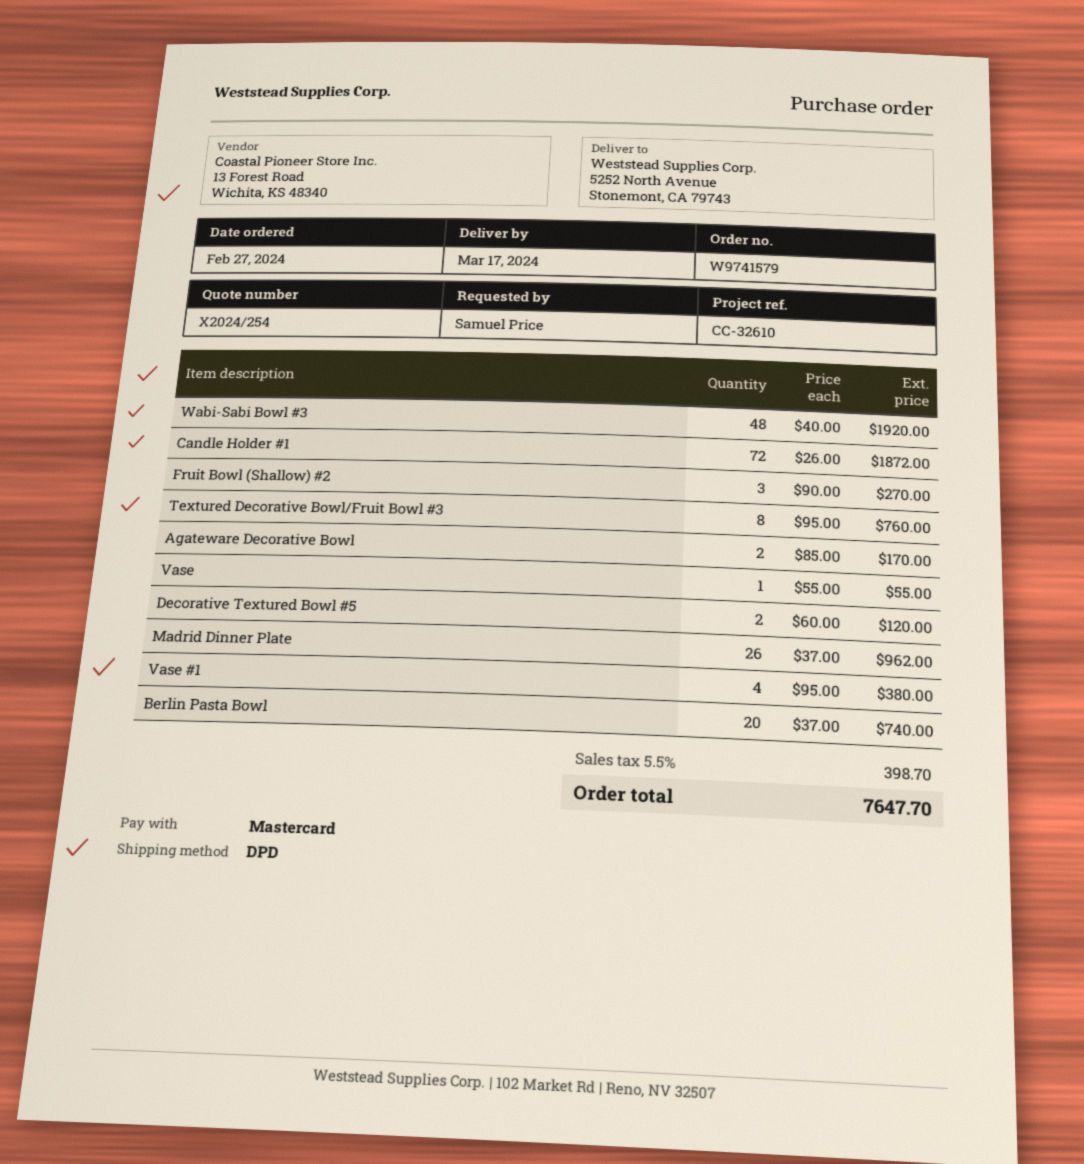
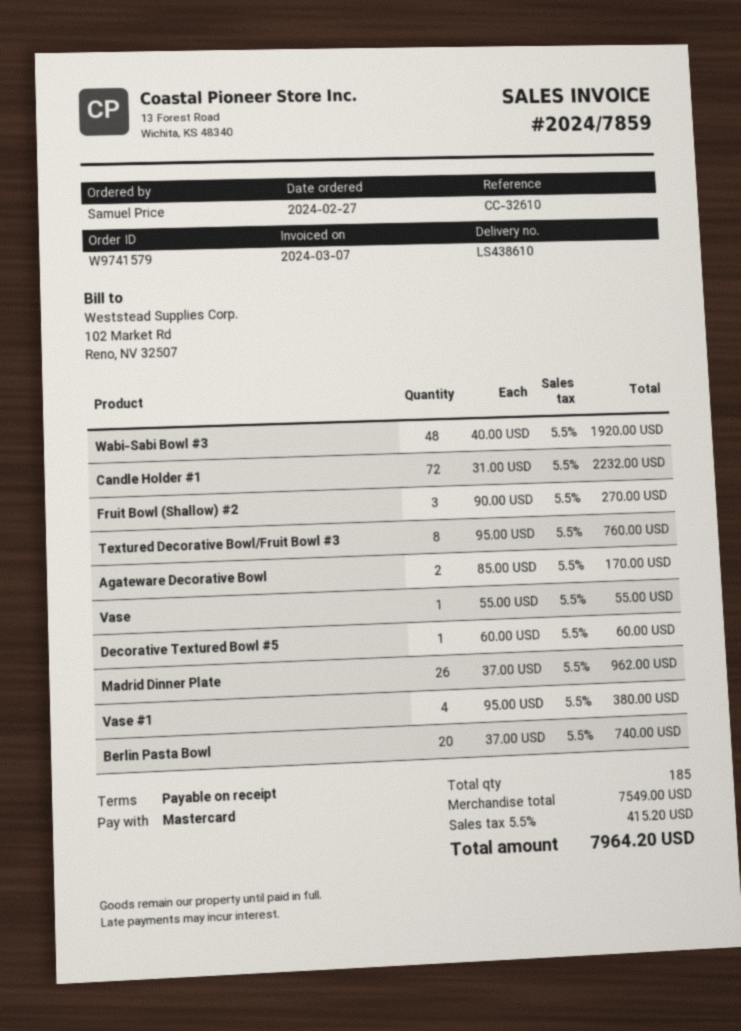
Candle Holder #1: 72 x 26.00 = 1872.00 -> 72 x 31.00 = 2232.00
Decorative Textured Bowl #5: 2 x 60.00 = 120.00 -> 1 x 60.00 = 60.00
tax: 5.5% = 398.70 -> 5.5% = 415.20
total: 7647.70 -> 7964.20

